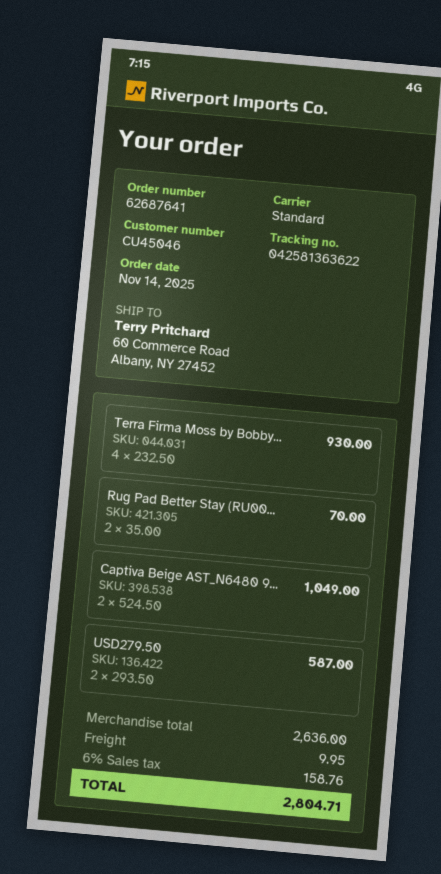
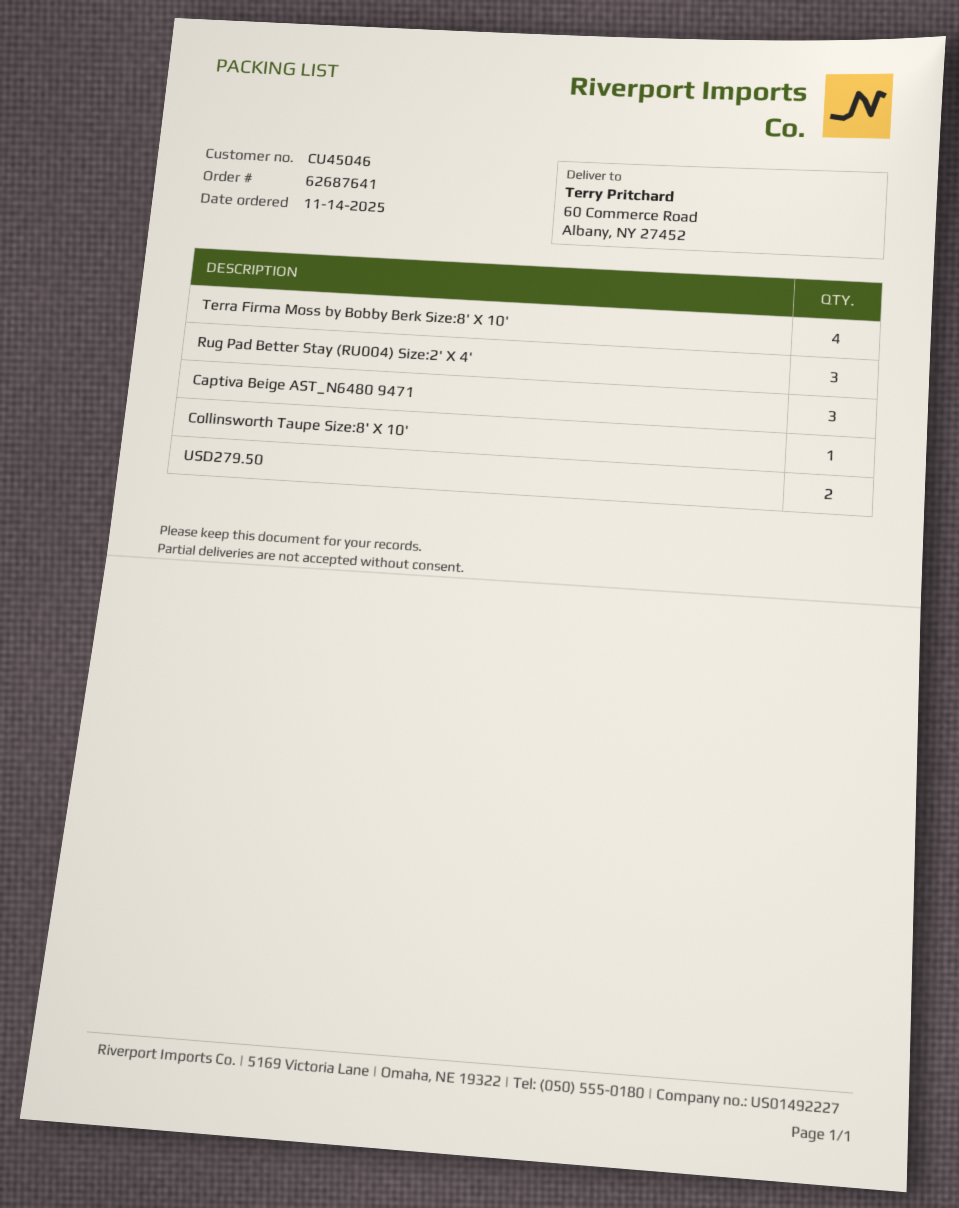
Rug Pad Better Stay (RU00...: 2 -> 3
Captiva Beige AST_N6480 9...: 2 -> 3
Collinsworth Taupe Size:8' X 10': none -> 1

